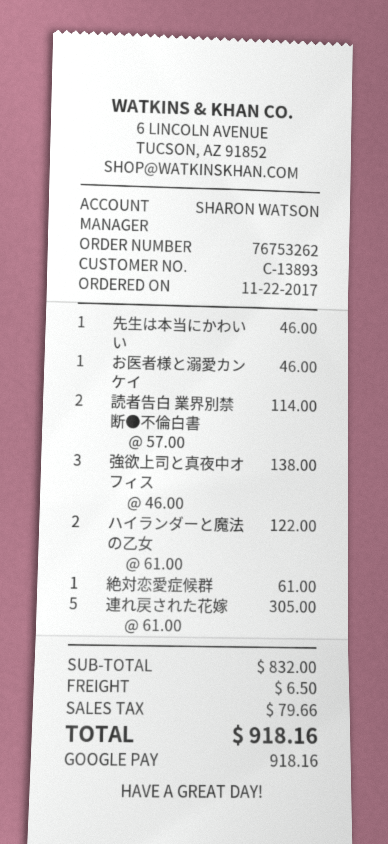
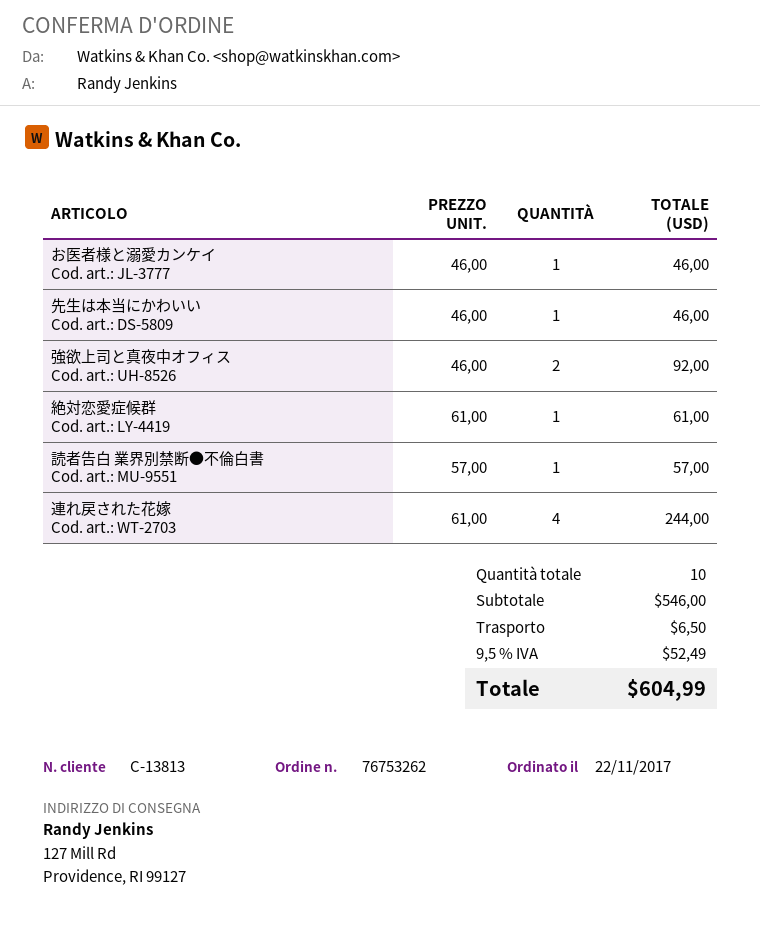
customer number: C-13893 -> C-13813
読者告白 業界別禁断●不倫白書: 2 x 57.00 = 114.00 -> 1 x 57.00 = 57.00
強欲上司と真夜中オフィス: 3 x 46.00 = 138.00 -> 2 x 46.00 = 92.00
ハイランダーと魔法の乙女: 2 x 61.00 = 122.00 -> none
連れ戻された花嫁: 5 x 61.00 = 305.00 -> 4 x 61.00 = 244.00
subtotal: 832.00 -> 546.00
tax: 79.66 -> 52.49
total: 918.16 -> 604.99

